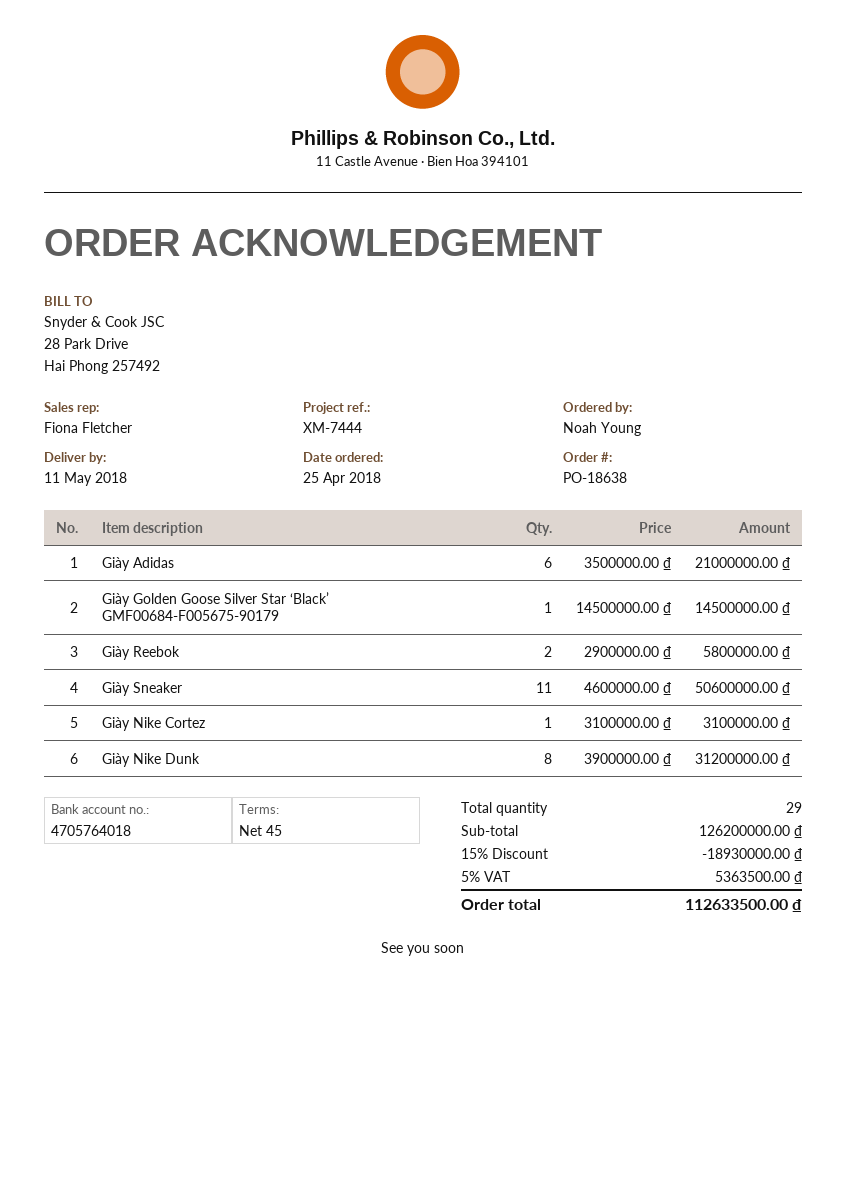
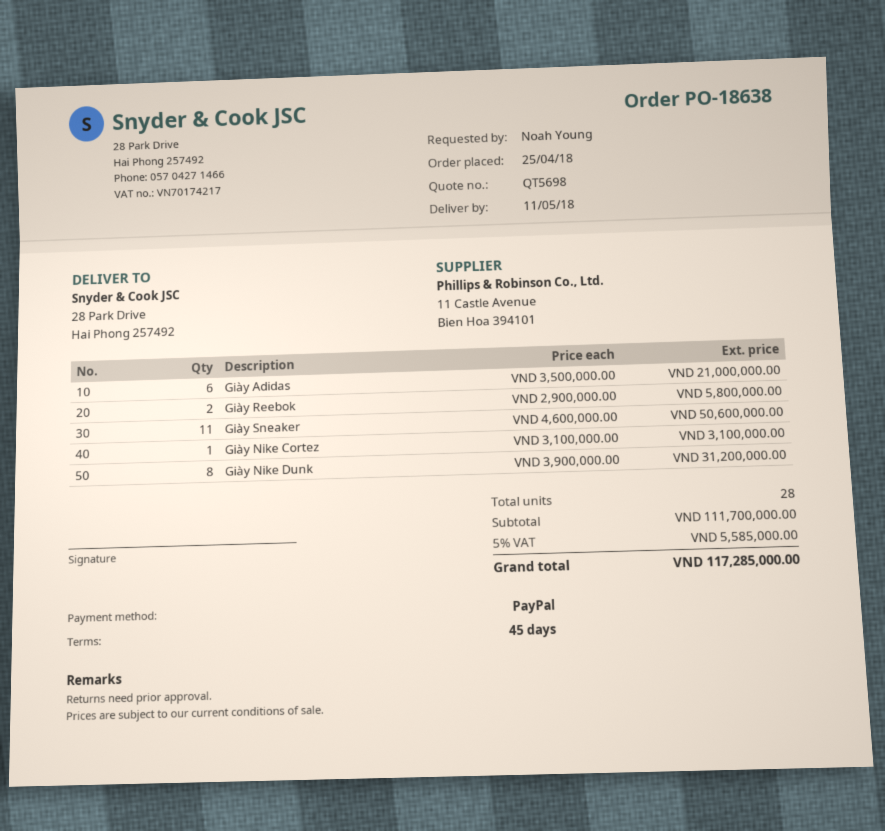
Giày Golden Goose Silver Star ‘Black’ GMF00684-F005675-90179: 1 x 14500000.00 = 14500000.00 -> none
total quantity: 29 -> 28
subtotal: 126200000.00 -> 111700000.00
discount: 15% = 18930000.00 -> none
tax: 5% = 5363500.00 -> 5% = 5585000.00
total: 112633500.00 -> 117285000.00

